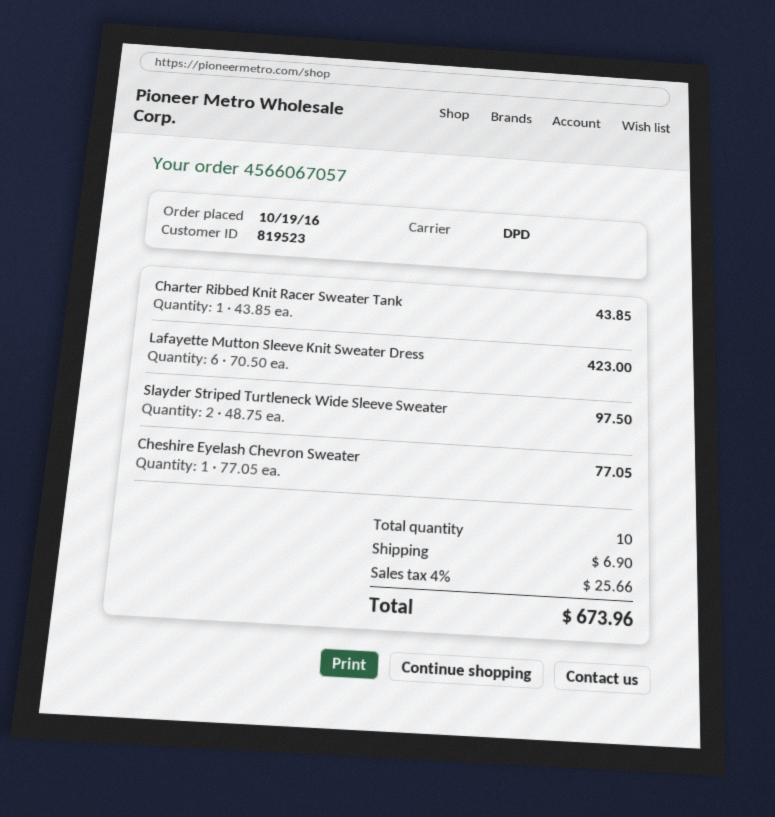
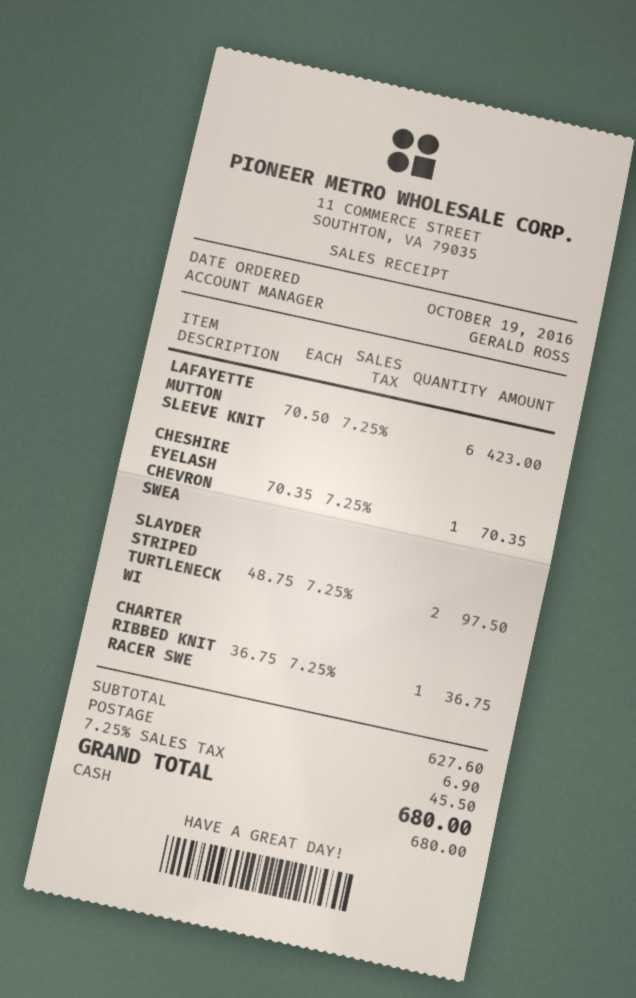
Charter Ribbed Knit Racer Sweater Tank: 1 x 43.85 = 43.85 -> 1 x 36.75 = 36.75
Cheshire Eyelash Chevron Sweater: 1 x 77.05 = 77.05 -> 1 x 70.35 = 70.35
tax: 4% = 25.66 -> 7.25% = 45.50
total: 673.96 -> 680.00

